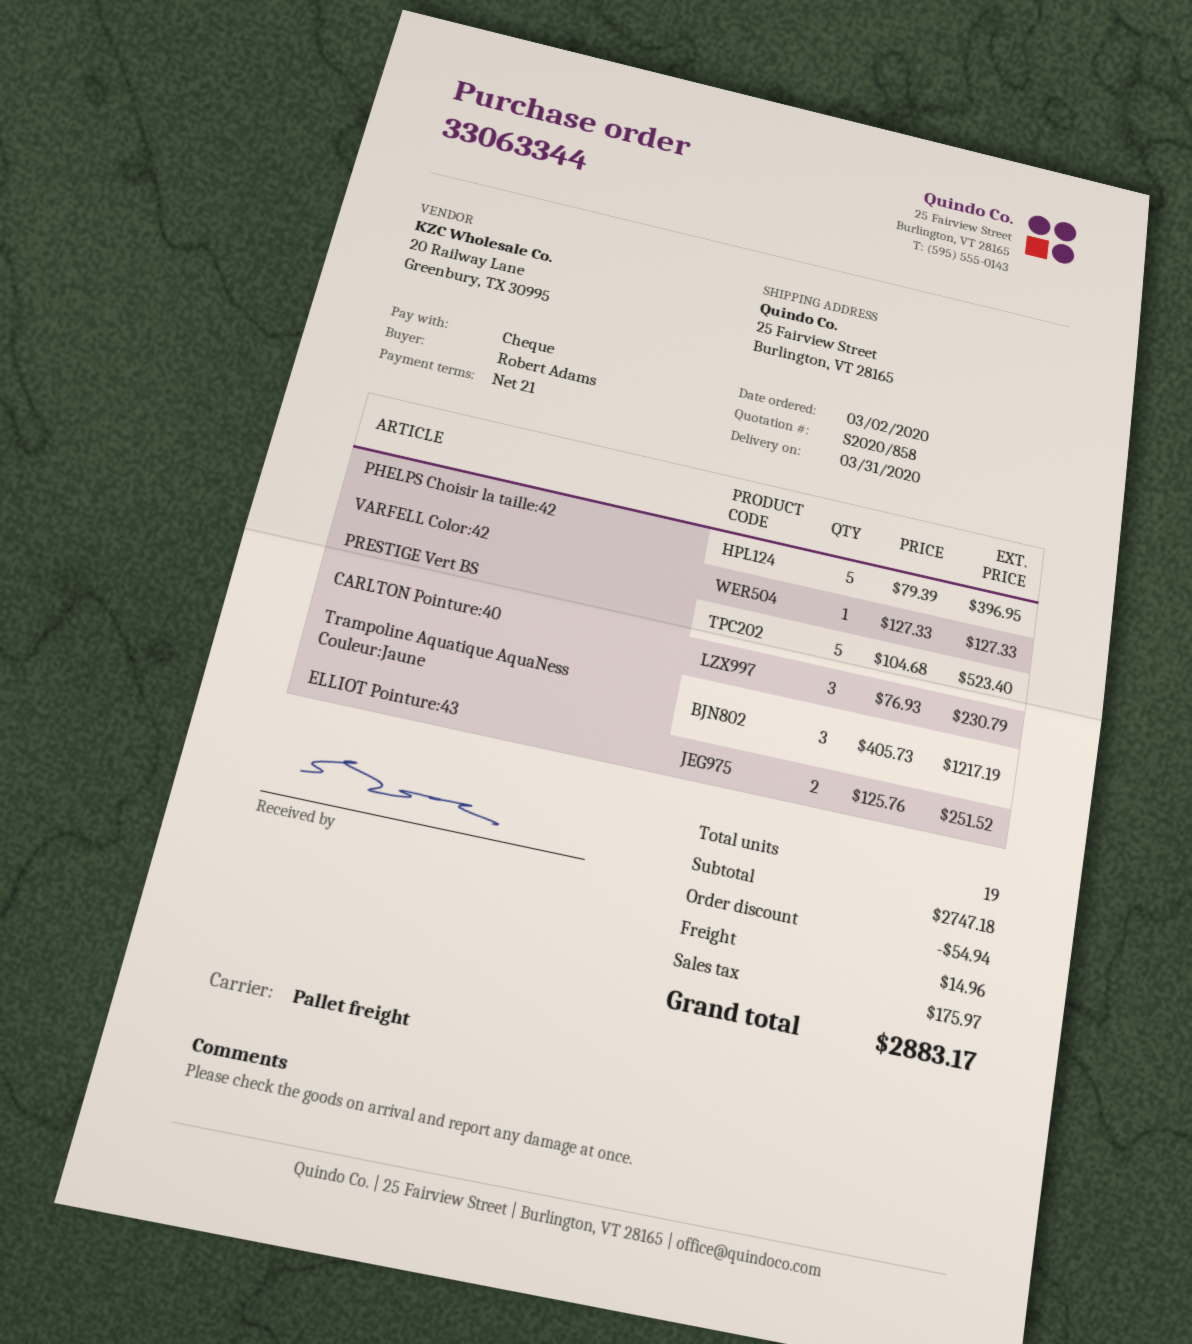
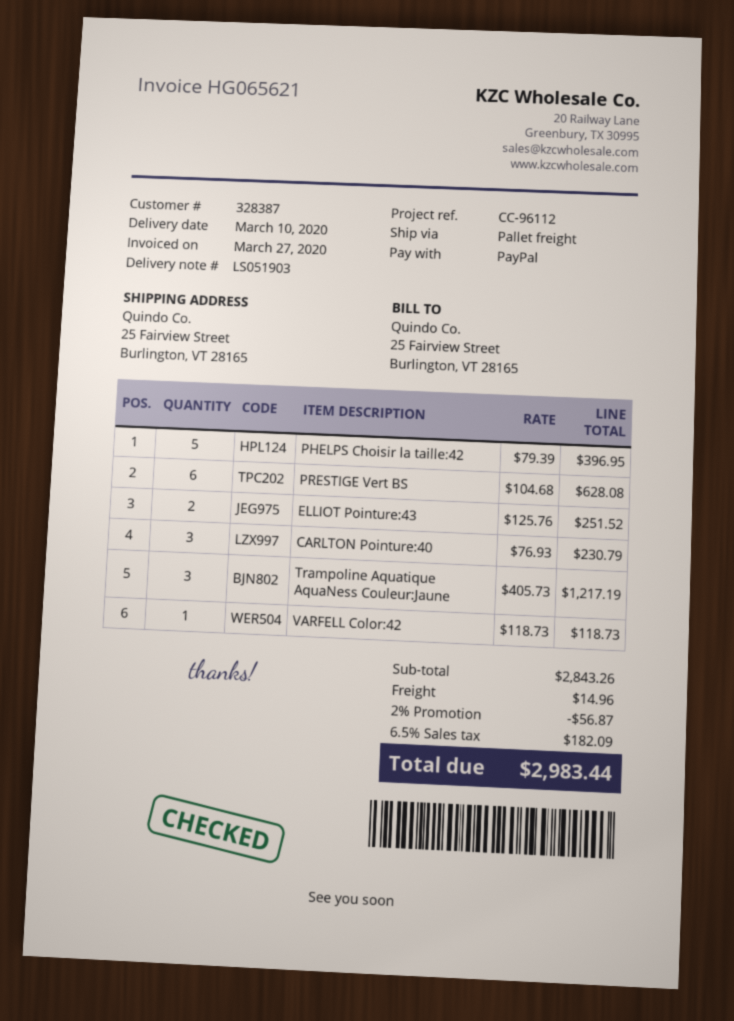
delivery date: 2020-03-31 -> 2020-03-10
payment method: cheque -> PayPal
VARFELL Color:42: 1 x 127.33 = 127.33 -> 1 x 118.73 = 118.73
PRESTIGE Vert BS: 5 x 104.68 = 523.40 -> 6 x 104.68 = 628.08
subtotal: 2747.18 -> 2843.26
discount: 54.94 -> 56.87
tax: 175.97 -> 182.09
total: 2883.17 -> 2983.44

